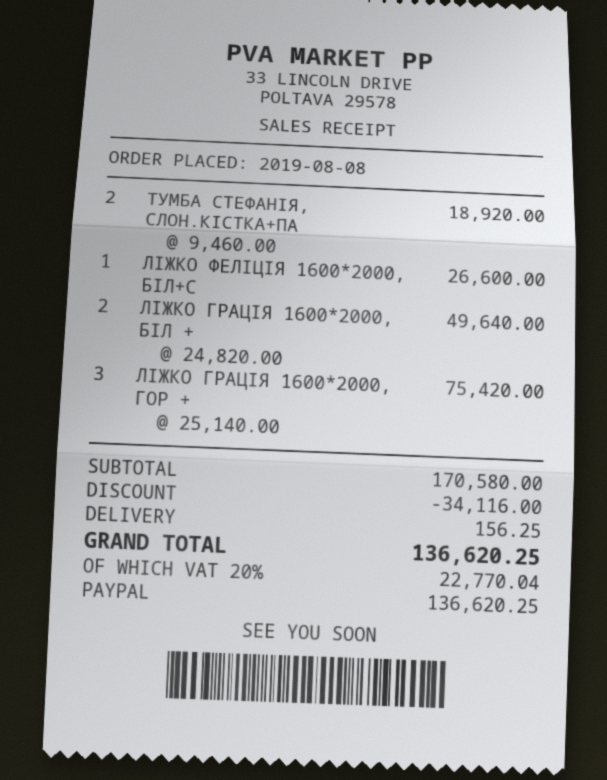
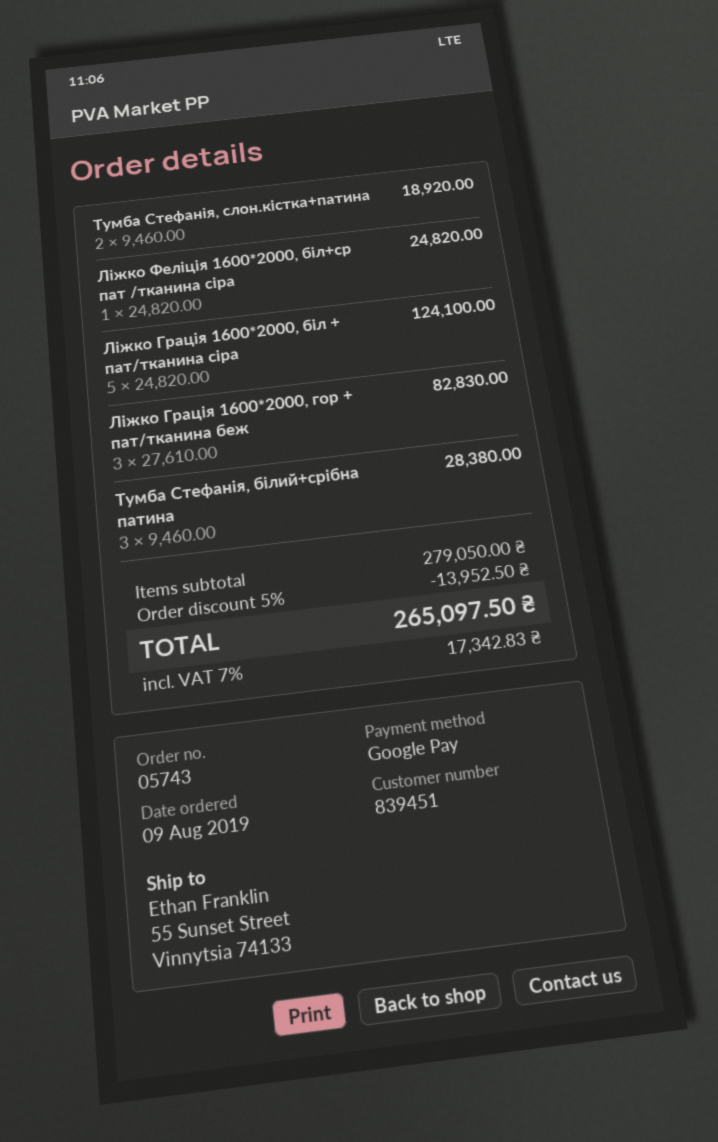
order date: 2019-08-08 -> 2019-08-09
payment method: PayPal -> Google Pay
ЛІЖКО ФЕЛІЦІЯ 1600*2000, БІЛ+С: 1 x 26600.00 = 26600.00 -> 1 x 24820.00 = 24820.00
ЛІЖКО ГРАЦІЯ 1600*2000, БІЛ +: 2 x 24820.00 = 49640.00 -> 5 x 24820.00 = 124100.00
ЛІЖКО ГРАЦІЯ 1600*2000, ГОР +: 3 x 25140.00 = 75420.00 -> 3 x 27610.00 = 82830.00
Тумба Стефанія, білий+срібна патина: none -> 3 x 9460.00 = 28380.00
subtotal: 170580.00 -> 279050.00
discount: 34116.00 -> 13952.50
shipping: 156.25 -> none
tax: 20% = 22770.04 -> 7% = 17342.83
total: 136620.25 -> 265097.50

